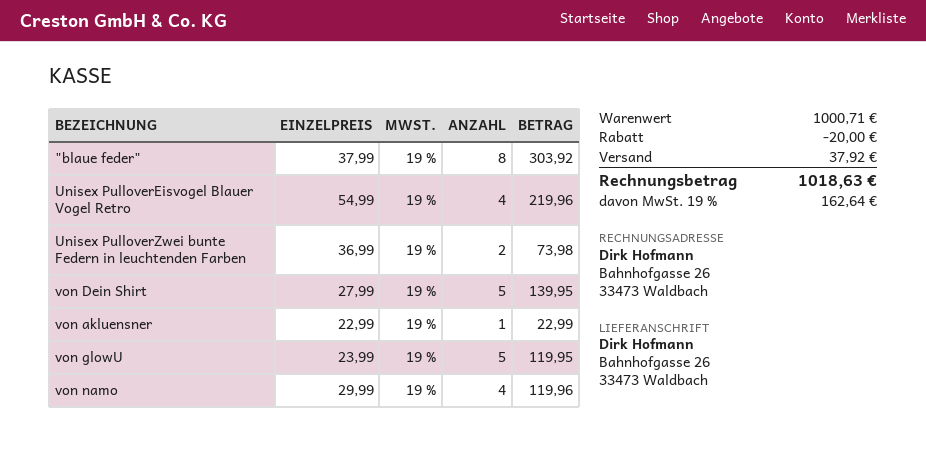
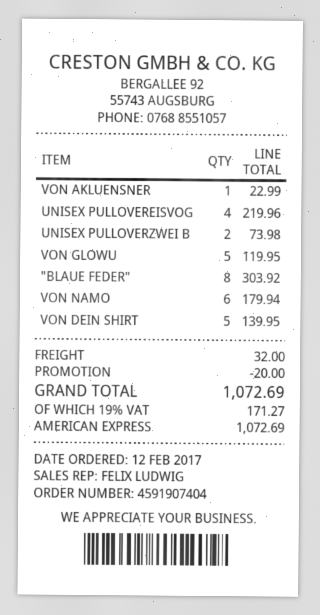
von namo: 4 for 119.96 -> 6 for 179.94
shipping: 37.92 -> 32.00
tax: 19% = 162.64 -> 19% = 171.27
total: 1018.63 -> 1072.69

